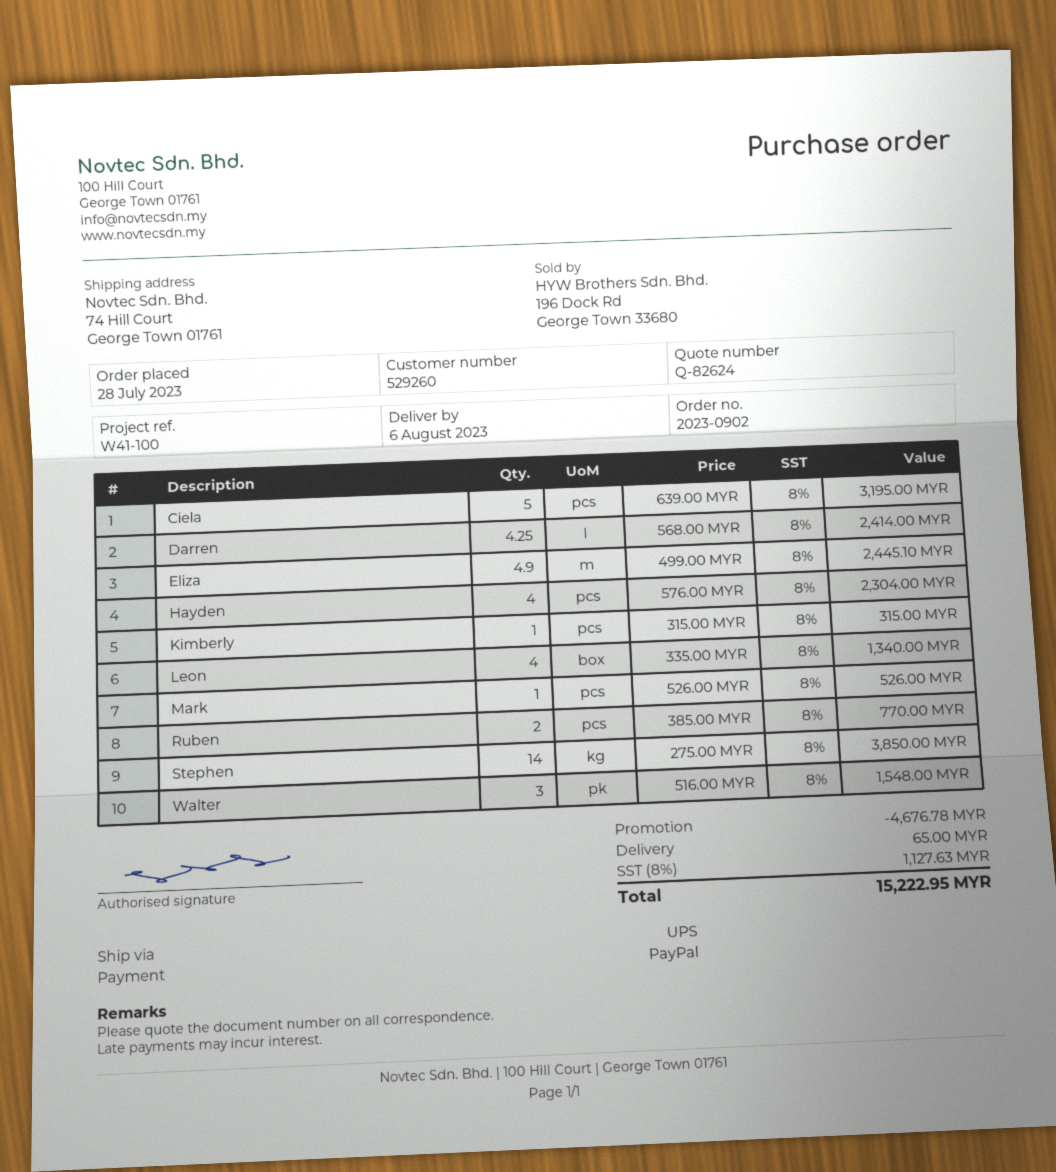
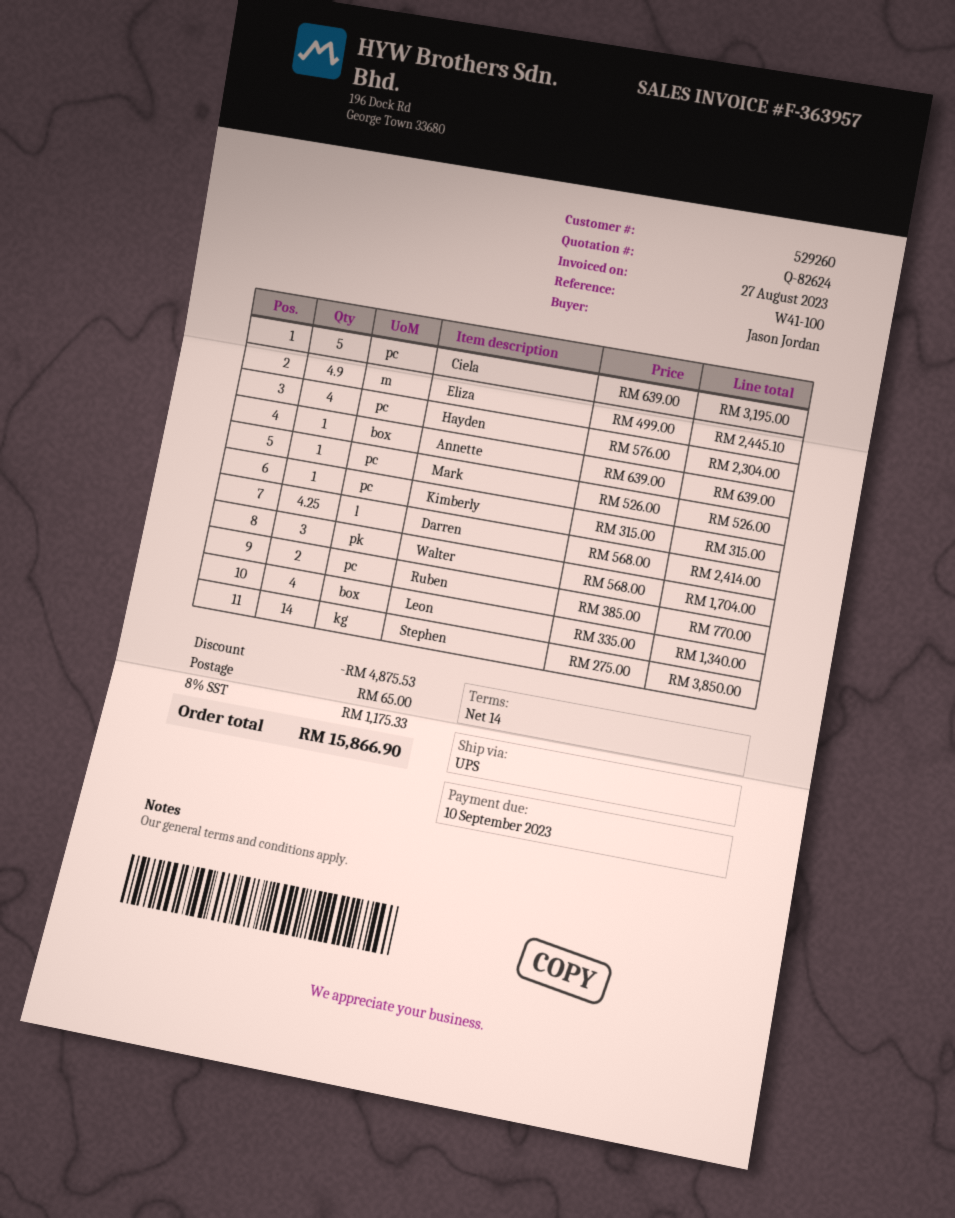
Walter: 3 x 516.00 = 1548.00 -> 3 x 568.00 = 1704.00
Annette: none -> 1 x 639.00 = 639.00
discount: 4676.78 -> 4875.53
tax: 8% = 1127.63 -> 8% = 1175.33
total: 15222.95 -> 15866.90

